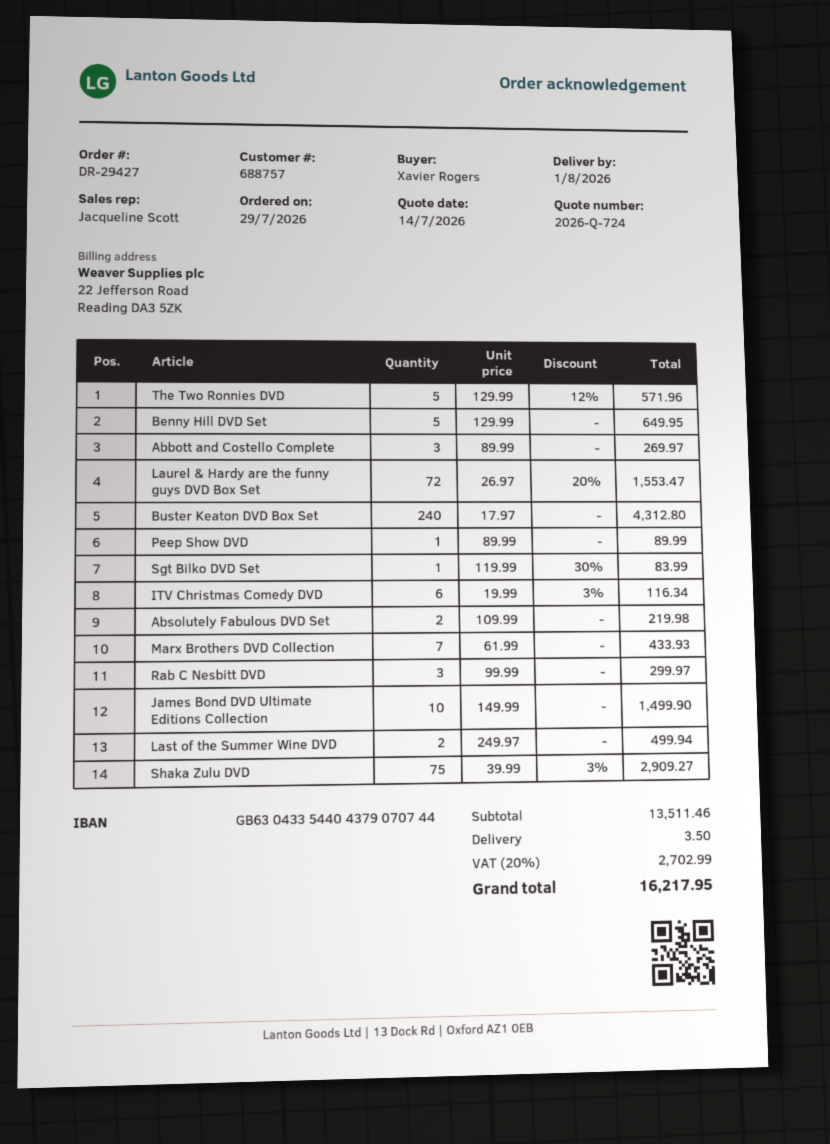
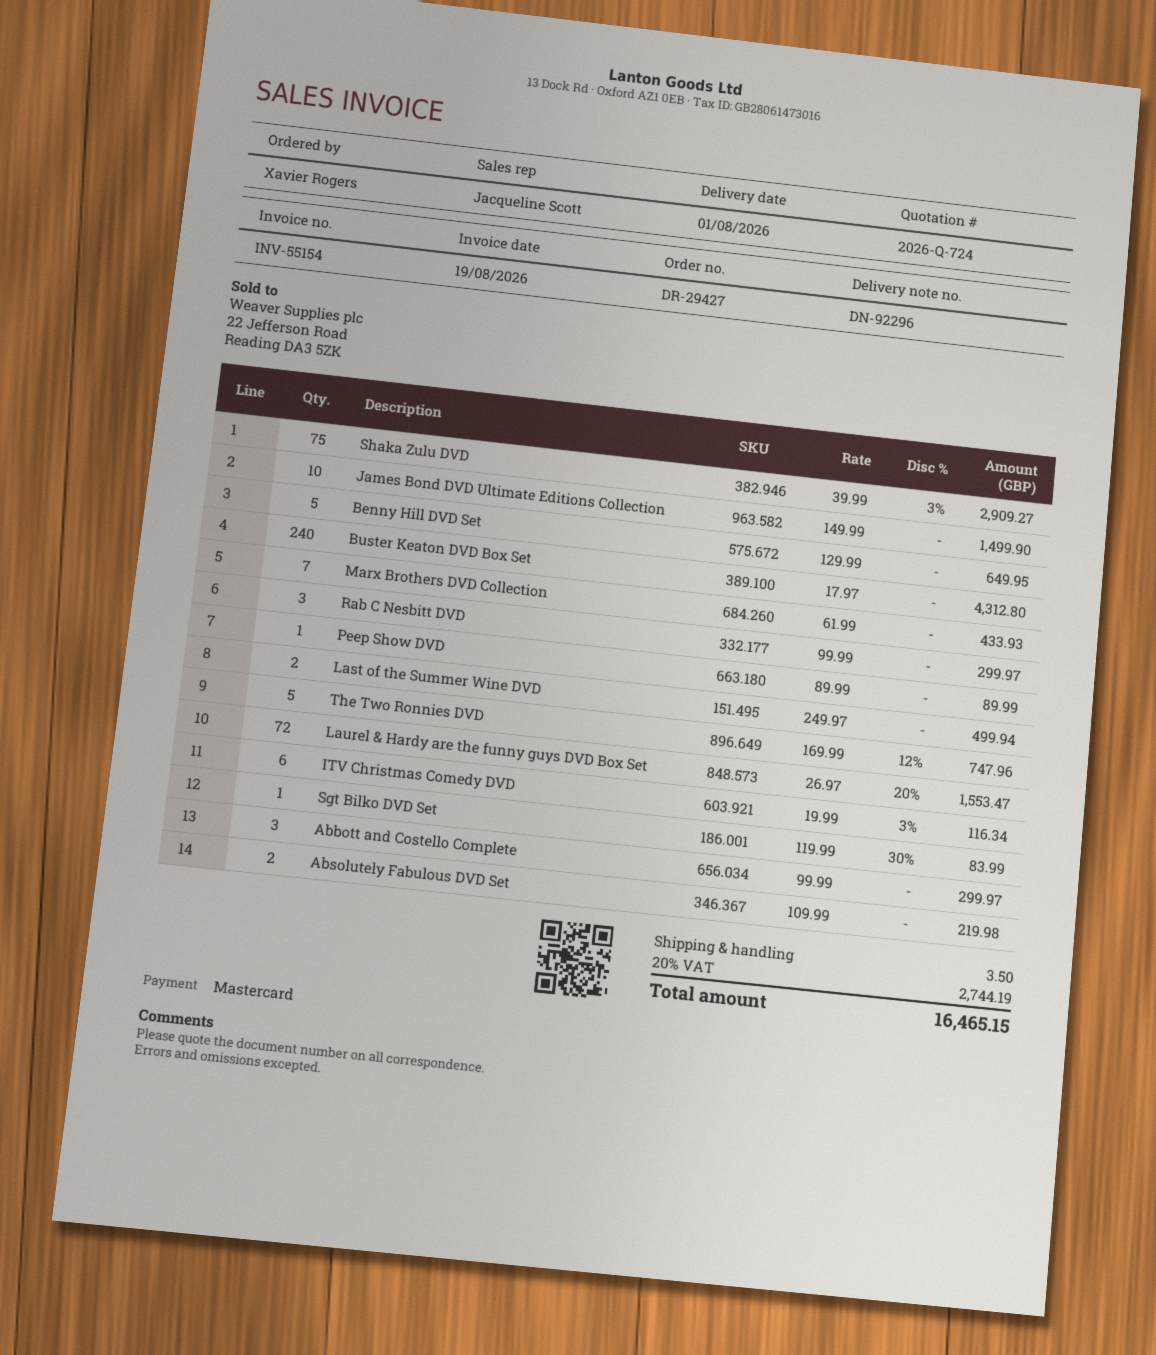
The Two Ronnies DVD: 5 x 129.99 - 12% = 571.96 -> 5 x 169.99 - 12% = 747.96
Abbott and Costello Complete: 3 x 89.99 = 269.97 -> 3 x 99.99 = 299.97
tax: 20% = 2702.99 -> 20% = 2744.19
total: 16217.95 -> 16465.15

